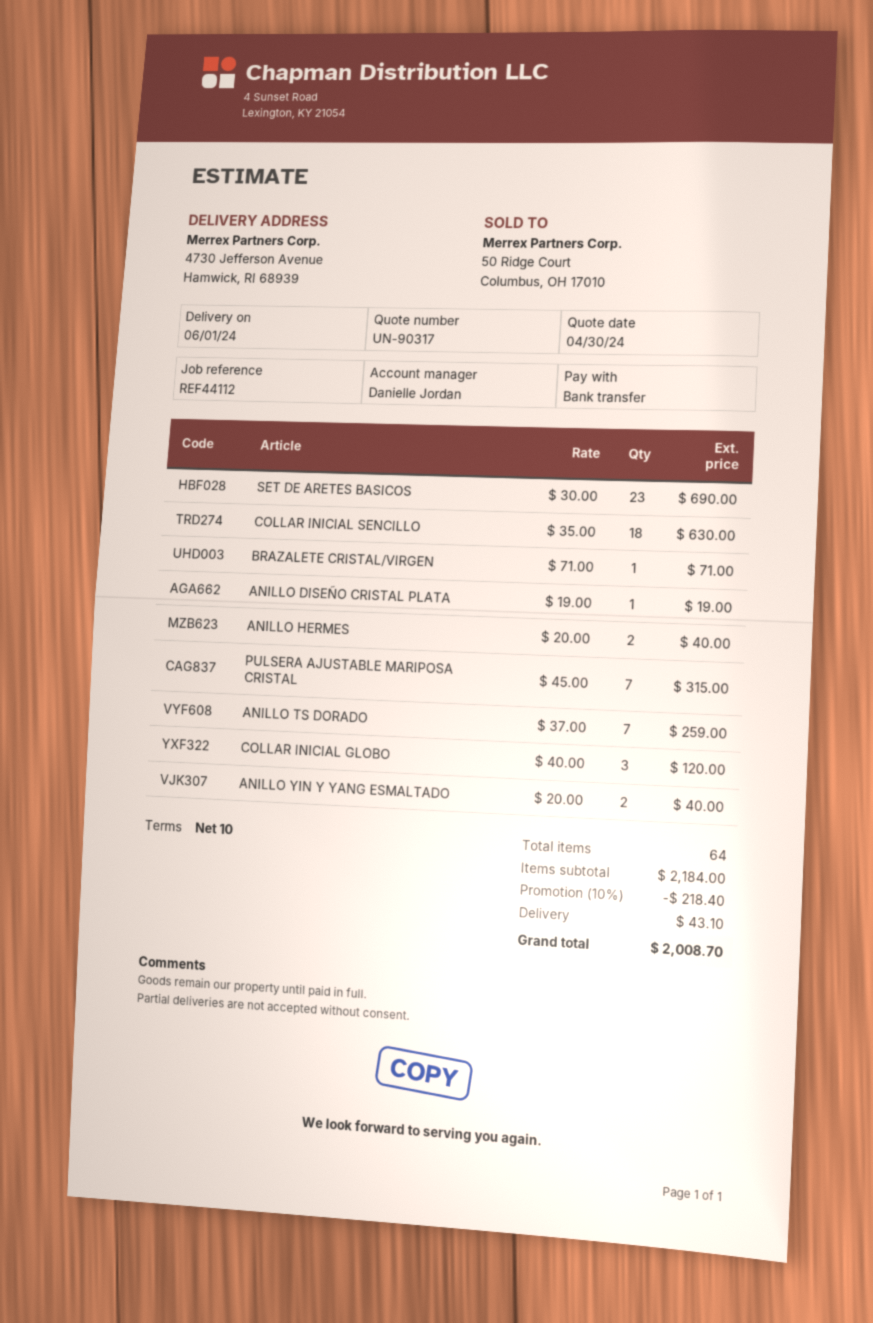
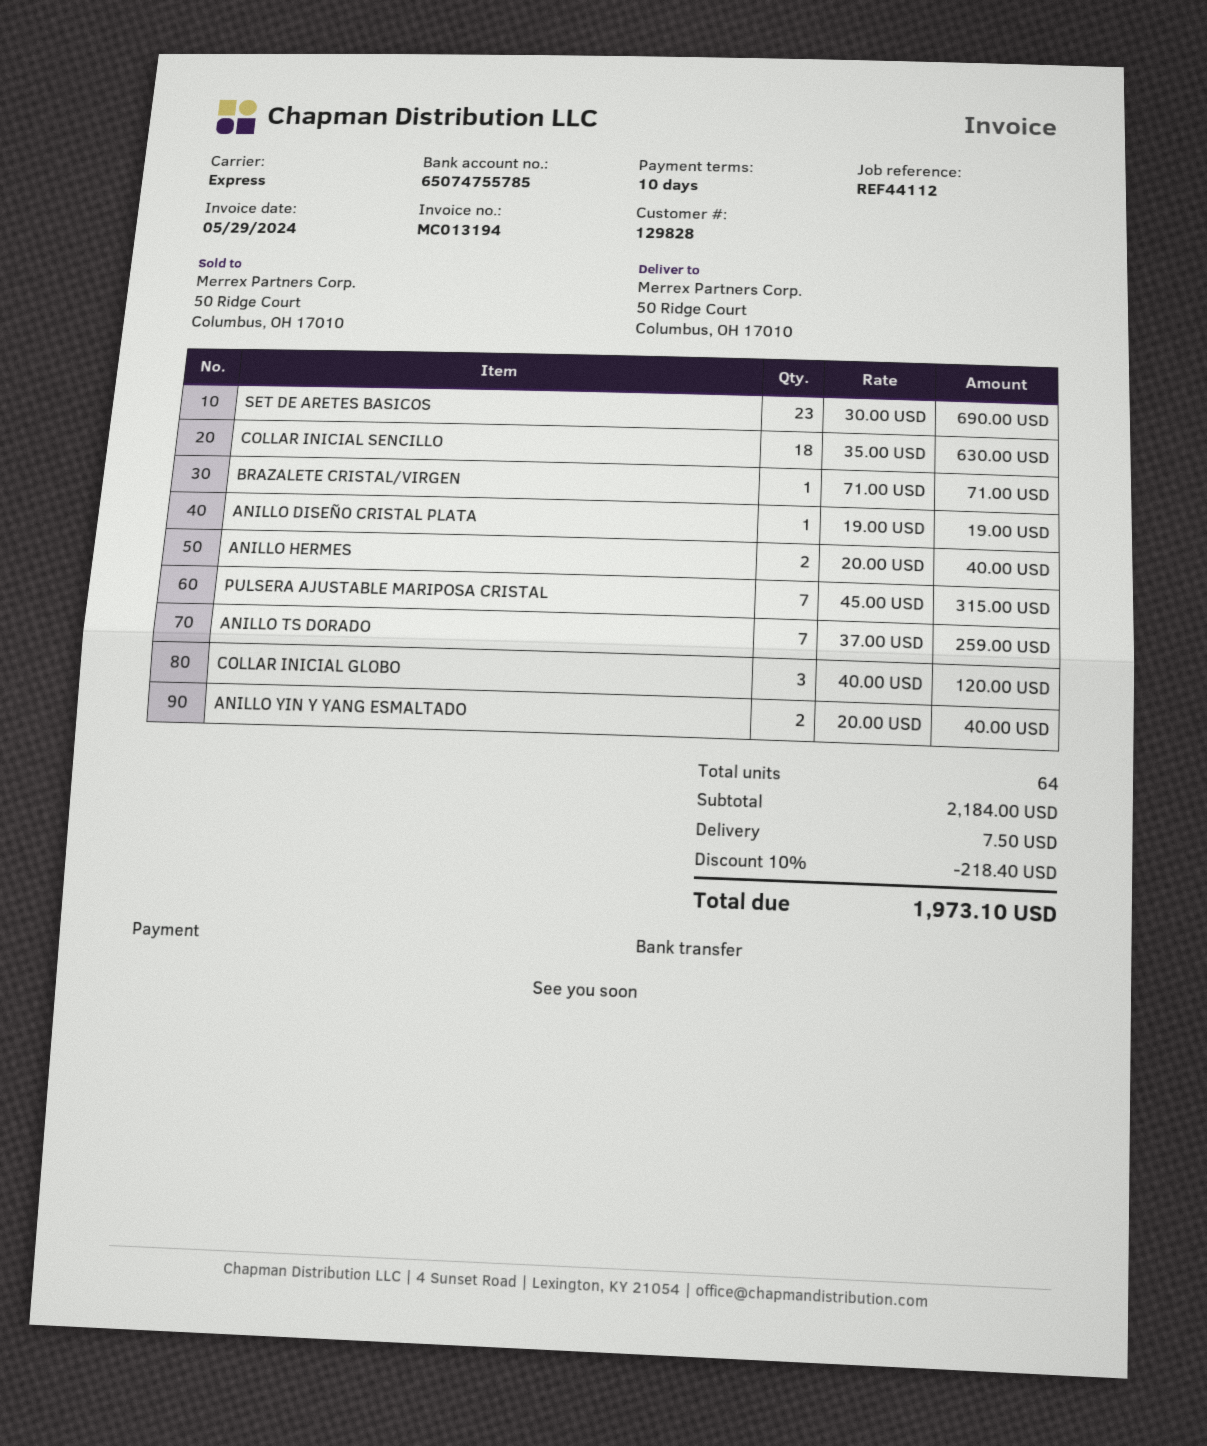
ship to: 4730 Jefferson Avenue, Hamwick, RI 68939 -> 50 Ridge Court, Columbus, OH 17010
shipping: 43.10 -> 7.50
total: 2008.70 -> 1973.10

